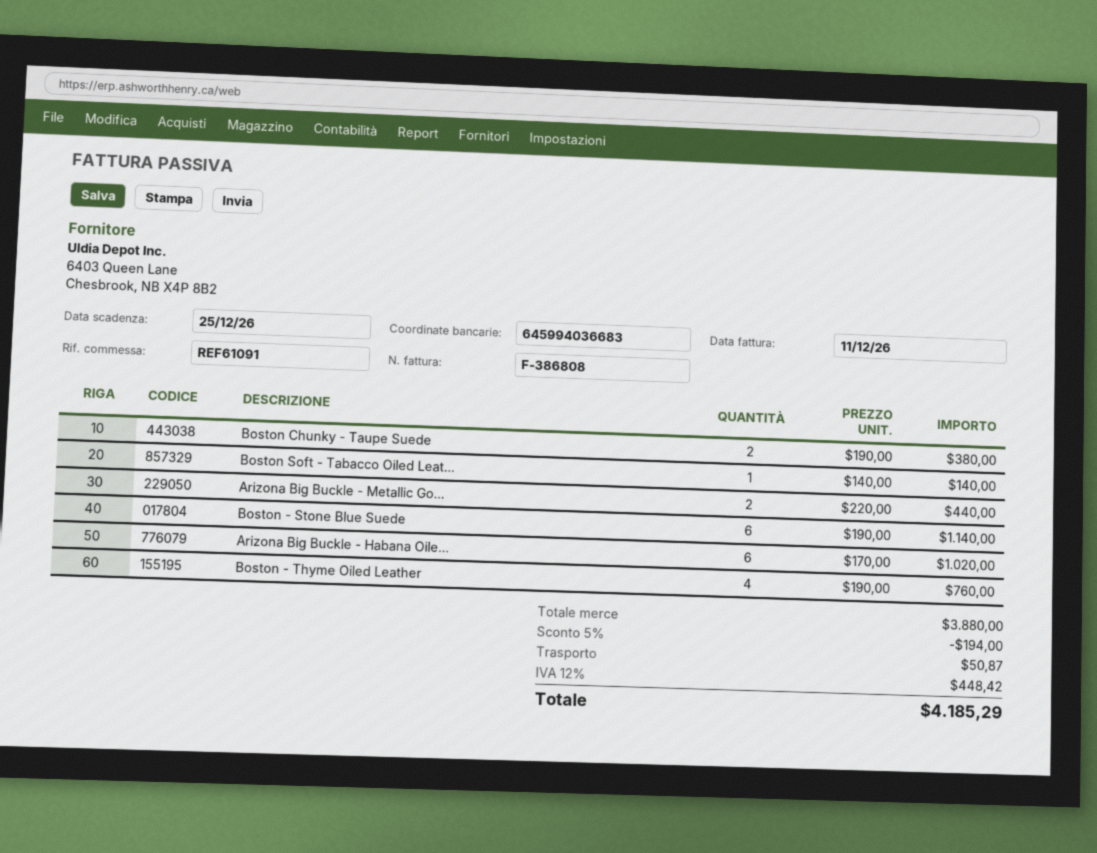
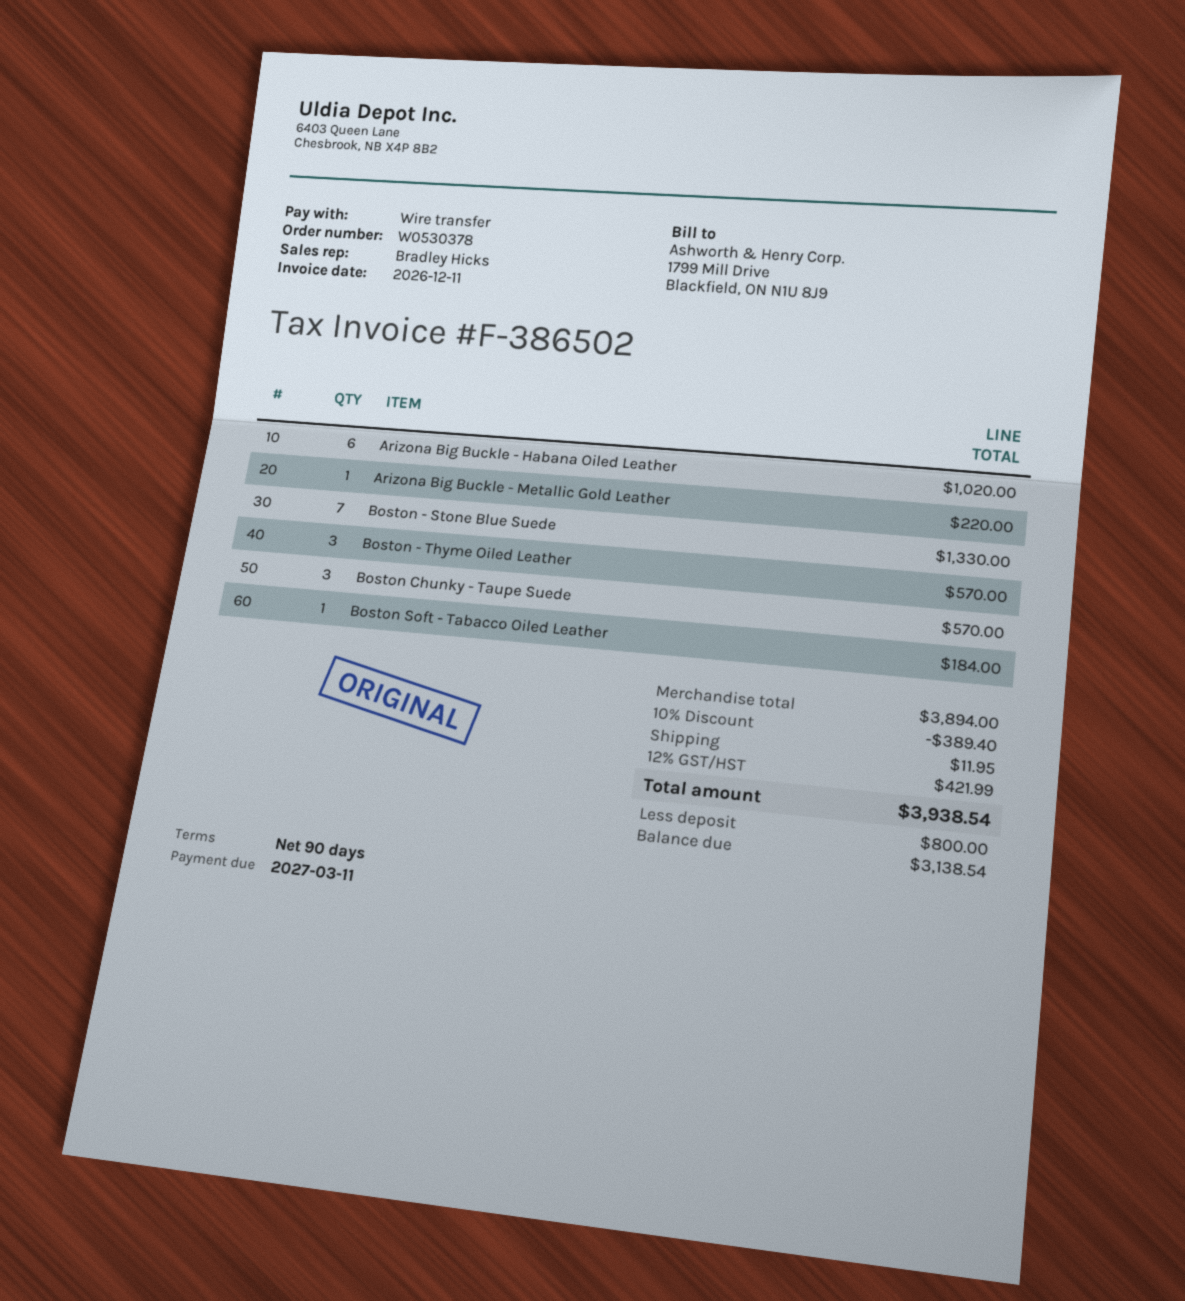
invoice number: F-386808 -> F-386502
due date: 2026-12-25 -> 2027-03-11
Boston Chunky - Taupe Suede: 2 for 380.00 -> 3 for 570.00
Boston Soft - Tabacco Oiled Leat...: 1 for 140.00 -> 1 for 184.00
Arizona Big Buckle - Metallic Go...: 2 for 440.00 -> 1 for 220.00
Boston - Stone Blue Suede: 6 for 1140.00 -> 7 for 1330.00
Boston - Thyme Oiled Leather: 4 for 760.00 -> 3 for 570.00
subtotal: 3880.00 -> 3894.00
discount: 5% = 194.00 -> 10% = 389.40
shipping: 50.87 -> 11.95
tax: 12% = 448.42 -> 12% = 421.99
total: 4185.29 -> 3938.54

